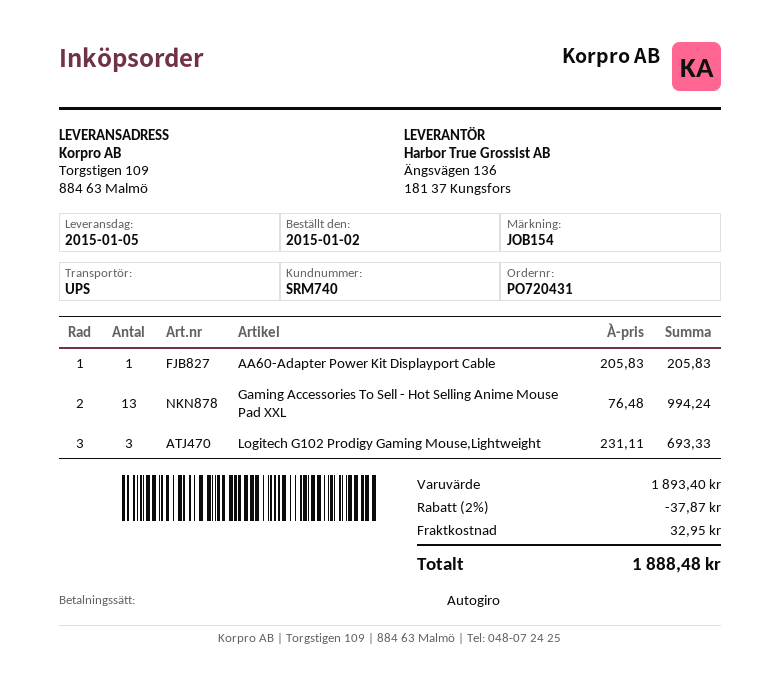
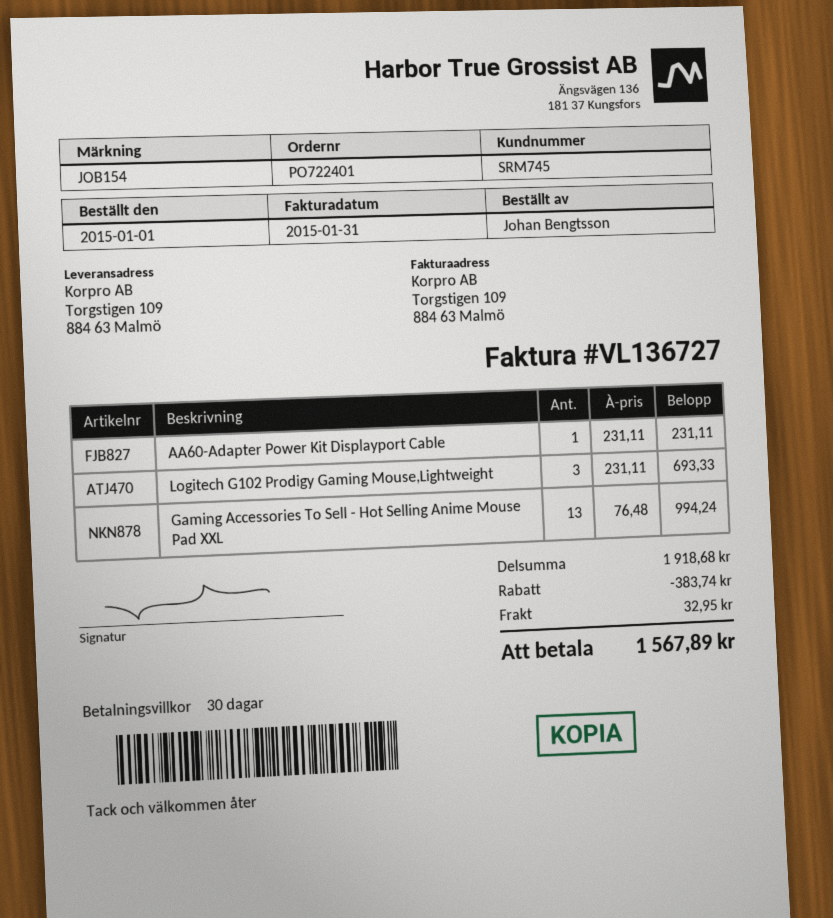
order number: PO720431 -> PO722401
order date: 2015-01-02 -> 2015-01-01
customer number: SRM740 -> SRM745
AA60-Adapter Power Kit Displayport Cable: 1 x 205.83 = 205.83 -> 1 x 231.11 = 231.11
subtotal: 1893.40 -> 1918.68
discount: 37.87 -> 383.74
total: 1888.48 -> 1567.89

